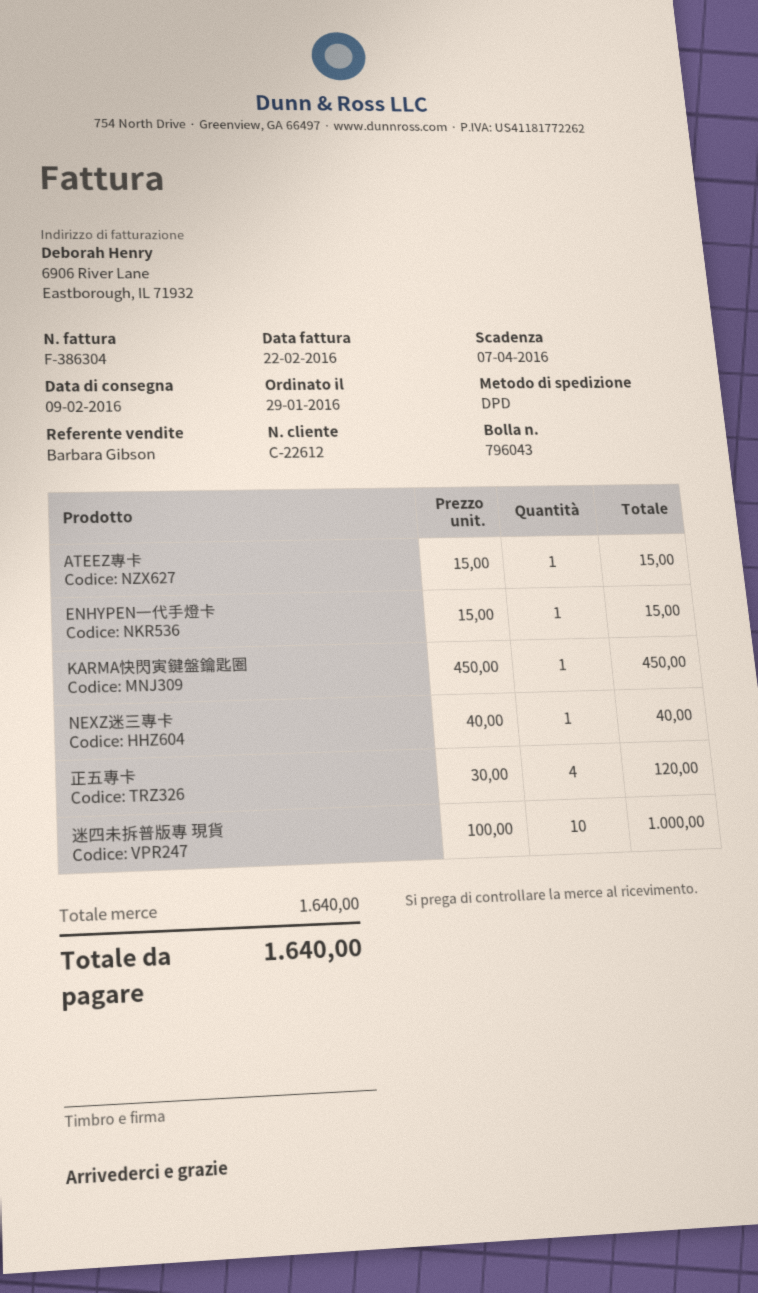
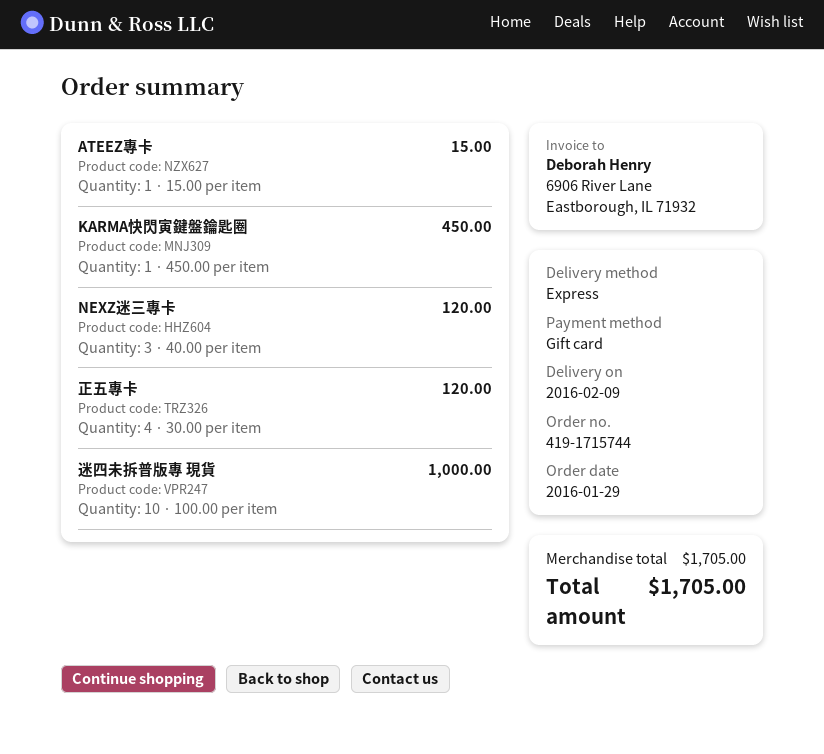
shipping method: DPD -> express
ENHYPEN一代手燈卡: 1 x 15.00 = 15.00 -> none
NEXZ迷三專卡: 1 x 40.00 = 40.00 -> 3 x 40.00 = 120.00
subtotal: 1640.00 -> 1705.00
total: 1640.00 -> 1705.00

